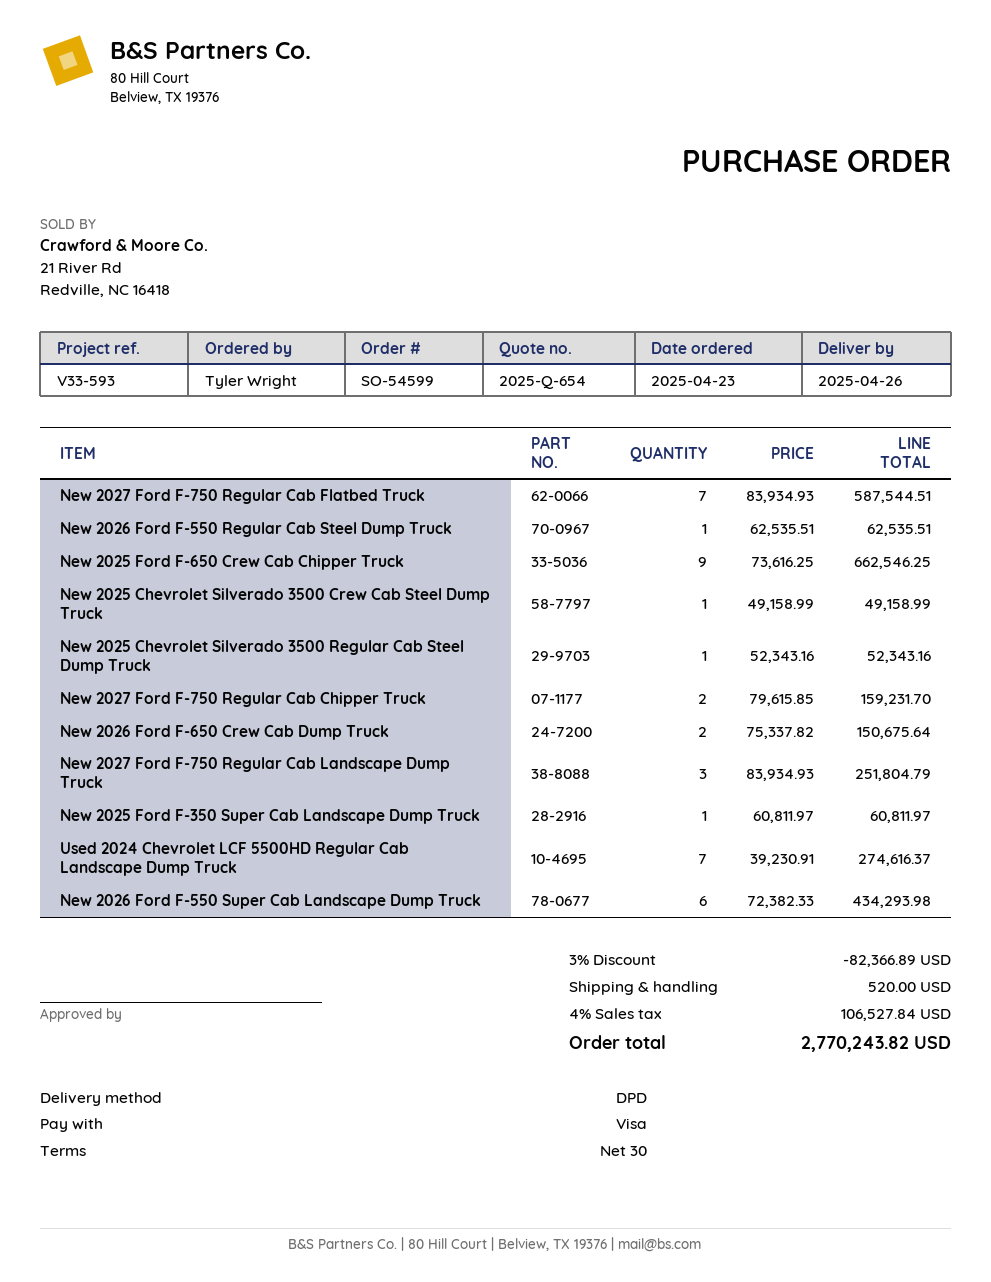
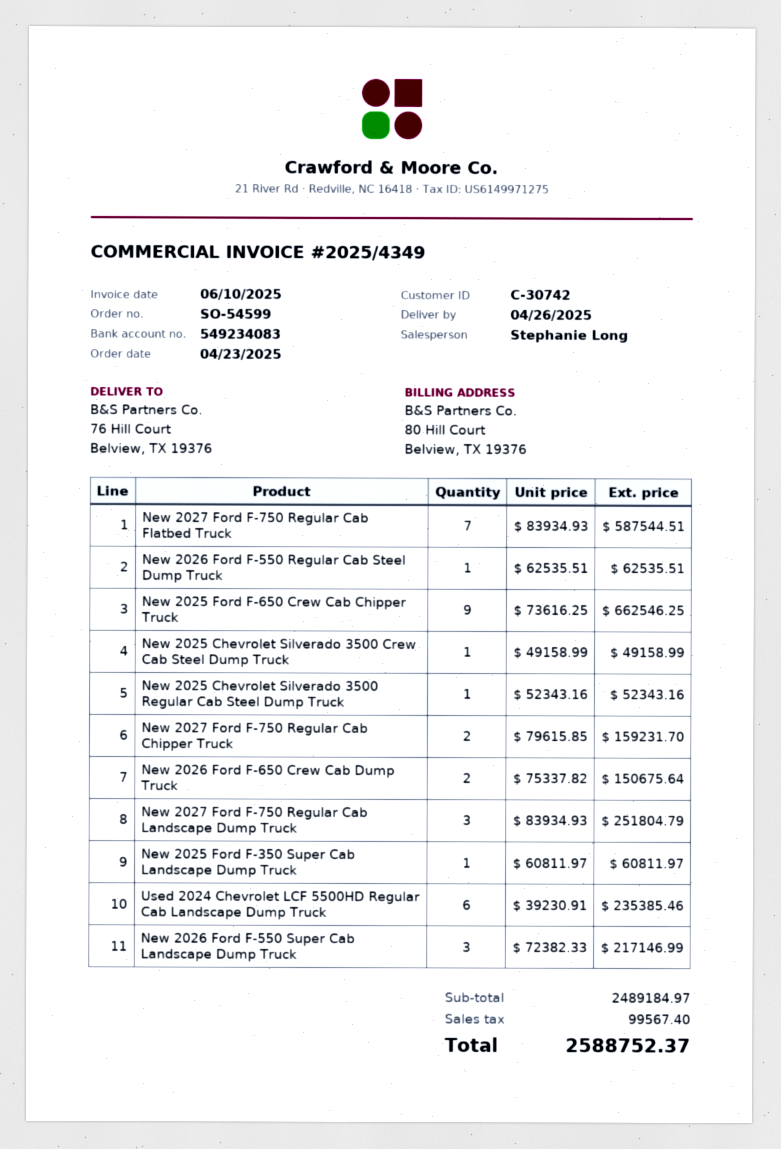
Used 2024 Chevrolet LCF 5500HD Regular Cab Landscape Dump Truck: 7 x 39230.91 = 274616.37 -> 6 x 39230.91 = 235385.46
New 2026 Ford F-550 Super Cab Landscape Dump Truck: 6 x 72382.33 = 434293.98 -> 3 x 72382.33 = 217146.99
discount: 3% = 82366.89 -> none
shipping: 520.00 -> none
tax: 106527.84 -> 99567.40
total: 2770243.82 -> 2588752.37

